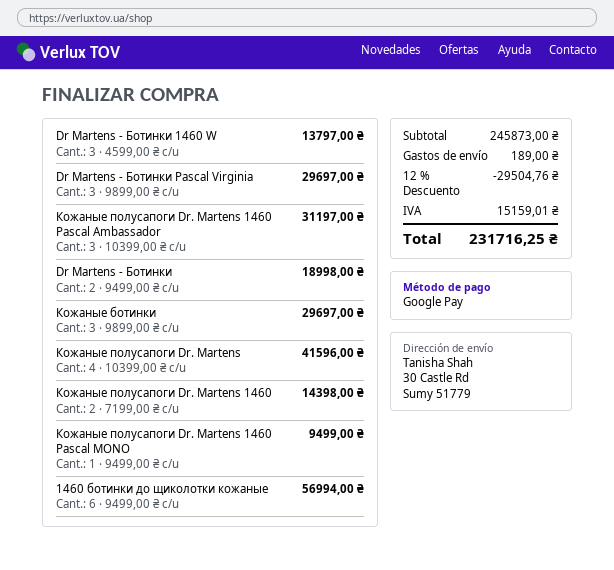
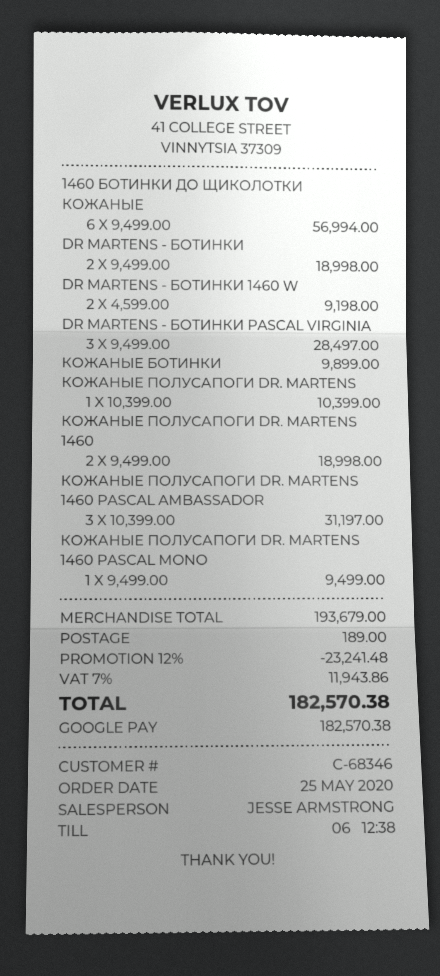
Dr Martens - Ботинки 1460 W: 3 x 4599.00 = 13797.00 -> 2 x 4599.00 = 9198.00
Dr Martens - Ботинки Pascal Virginia: 3 x 9899.00 = 29697.00 -> 3 x 9499.00 = 28497.00
Кожаные ботинки: 3 x 9899.00 = 29697.00 -> 1 x 9899.00 = 9899.00
Кожаные полусапоги Dr. Martens: 4 x 10399.00 = 41596.00 -> 1 x 10399.00 = 10399.00
Кожаные полусапоги Dr. Martens 1460: 2 x 7199.00 = 14398.00 -> 2 x 9499.00 = 18998.00
subtotal: 245873.00 -> 193679.00
discount: 12% = 29504.76 -> 12% = 23241.48
tax: 15159.01 -> 11943.86
total: 231716.25 -> 182570.38

